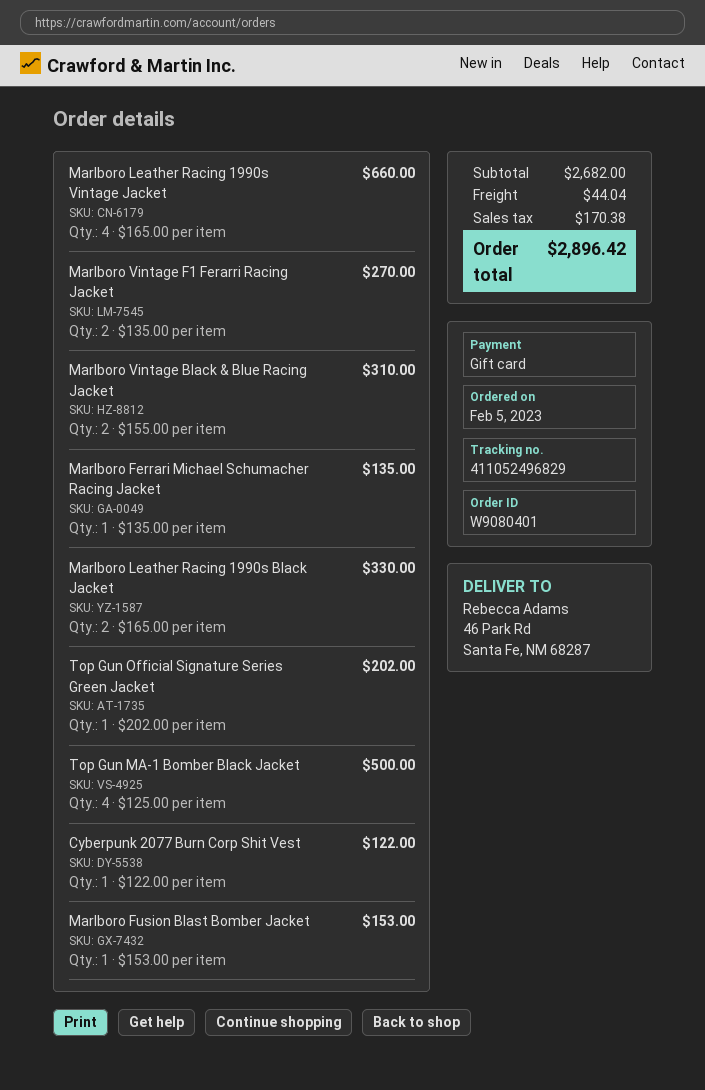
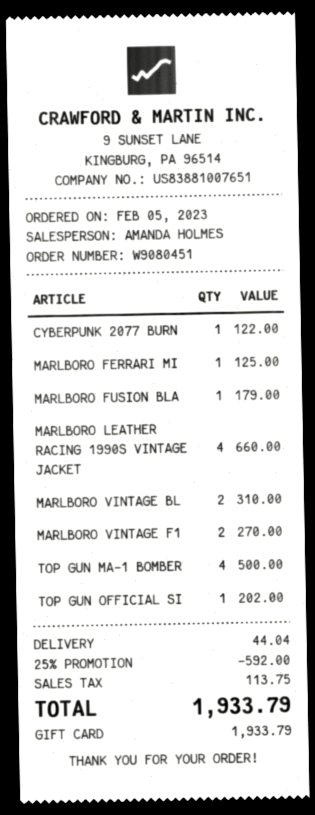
order number: W9080401 -> W9080451
Marlboro Ferrari Michael Schumacher Racing Jacket: 1 for 135.00 -> 1 for 125.00
Marlboro Leather Racing 1990s Black Jacket: 2 for 330.00 -> none
Marlboro Fusion Blast Bomber Jacket: 1 for 153.00 -> 1 for 179.00
discount: none -> 25% = 592.00
tax: 170.38 -> 113.75
total: 2896.42 -> 1933.79

